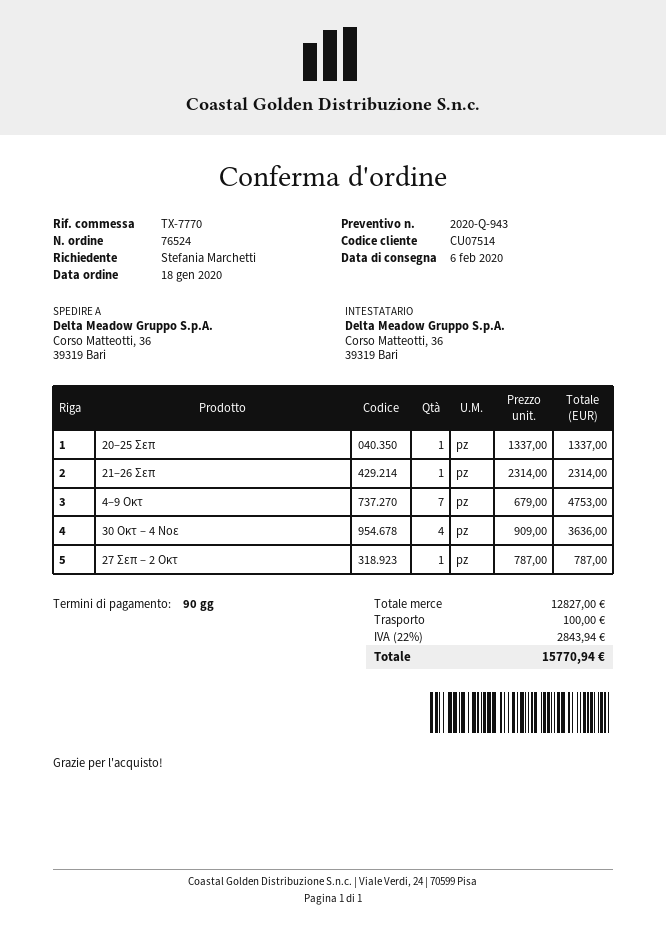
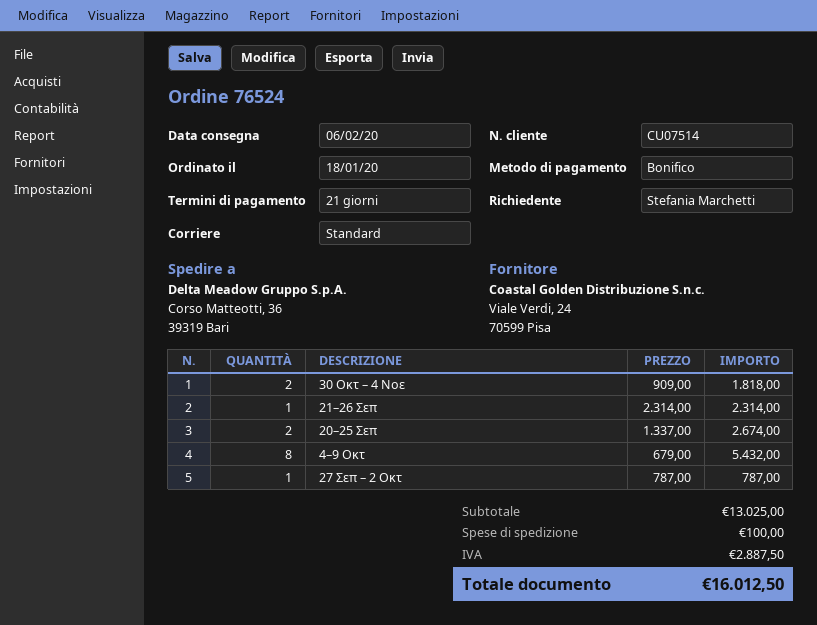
payment terms: 90 days -> 21 days
20–25 Σεπ: 1 x 1337.00 = 1337.00 -> 2 x 1337.00 = 2674.00
4–9 Οκτ: 7 x 679.00 = 4753.00 -> 8 x 679.00 = 5432.00
30 Οκτ – 4 Νοε: 4 x 909.00 = 3636.00 -> 2 x 909.00 = 1818.00
subtotal: 12827.00 -> 13025.00
tax: 2843.94 -> 2887.50
total: 15770.94 -> 16012.50

